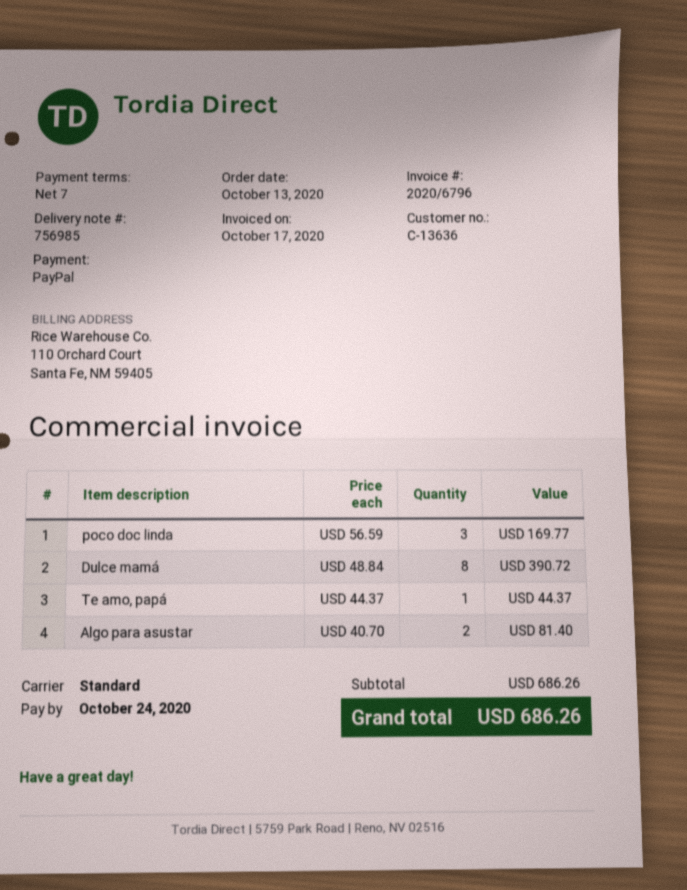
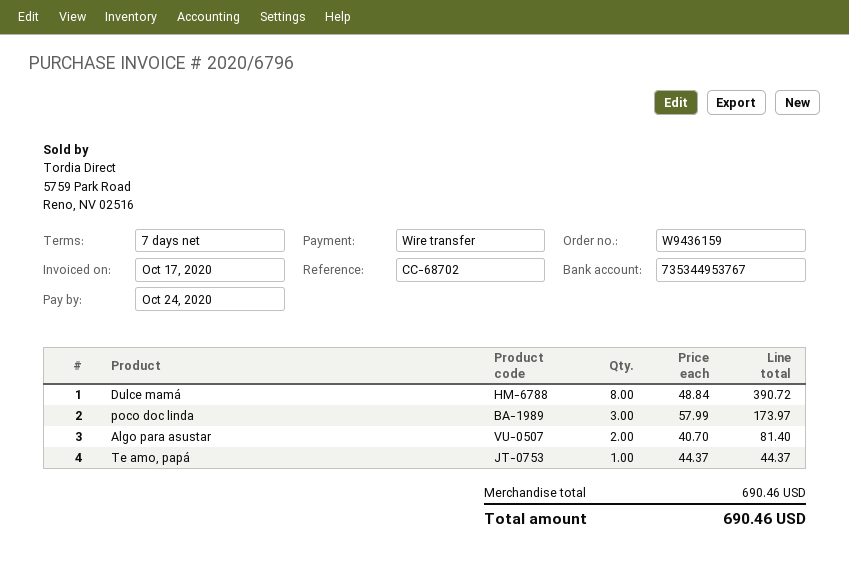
payment method: PayPal -> bank transfer
poco doc linda: 3 x 56.59 = 169.77 -> 3 x 57.99 = 173.97
subtotal: 686.26 -> 690.46
total: 686.26 -> 690.46

